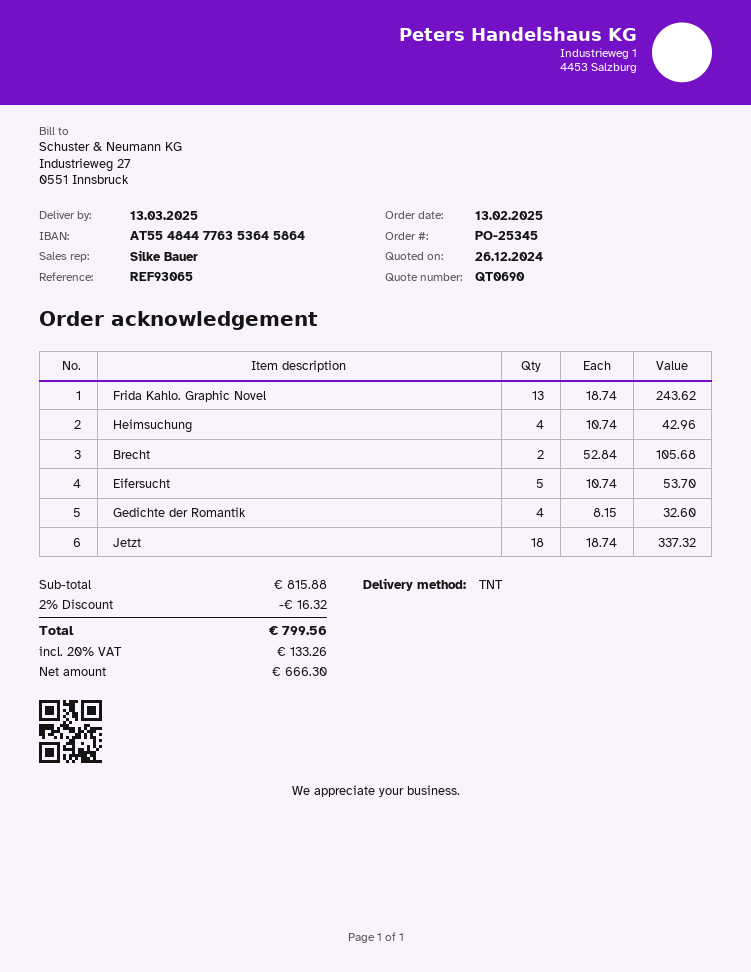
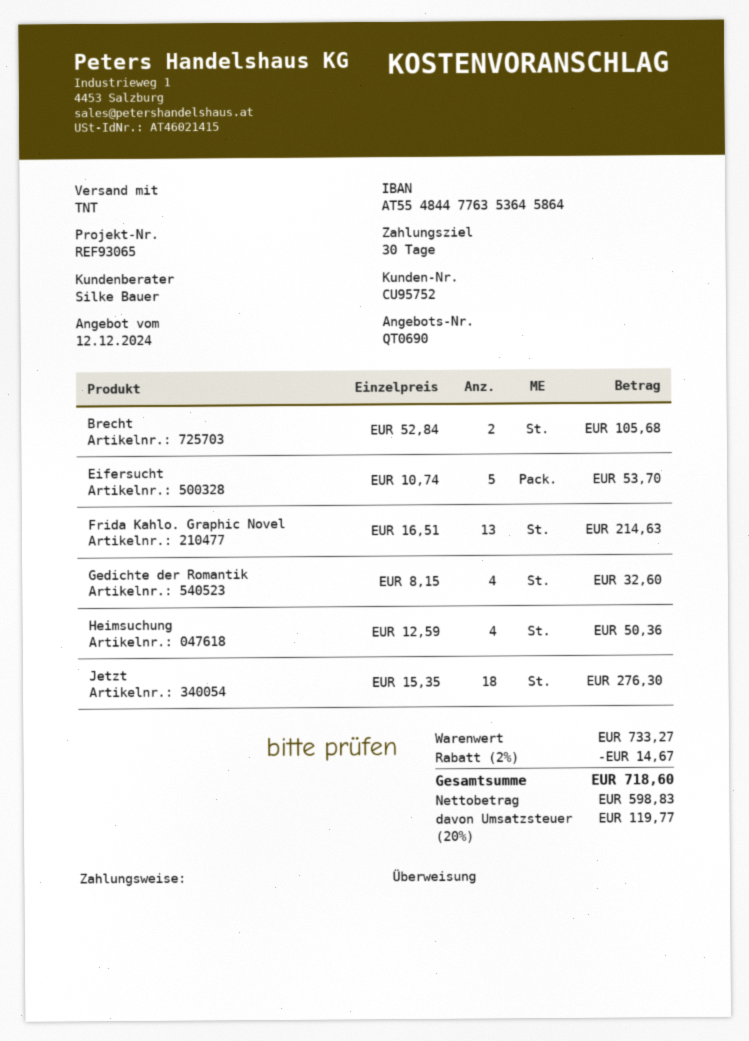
quote date: 2024-12-26 -> 2024-12-12
Frida Kahlo. Graphic Novel: 13 x 18.74 = 243.62 -> 13 x 16.51 = 214.63
Heimsuchung: 4 x 10.74 = 42.96 -> 4 x 12.59 = 50.36
Jetzt: 18 x 18.74 = 337.32 -> 18 x 15.35 = 276.30
subtotal: 815.88 -> 733.27
discount: 2% = 16.32 -> 2% = 14.67
net: 666.30 -> 598.83
tax: 20% = 133.26 -> 20% = 119.77
total: 799.56 -> 718.60

